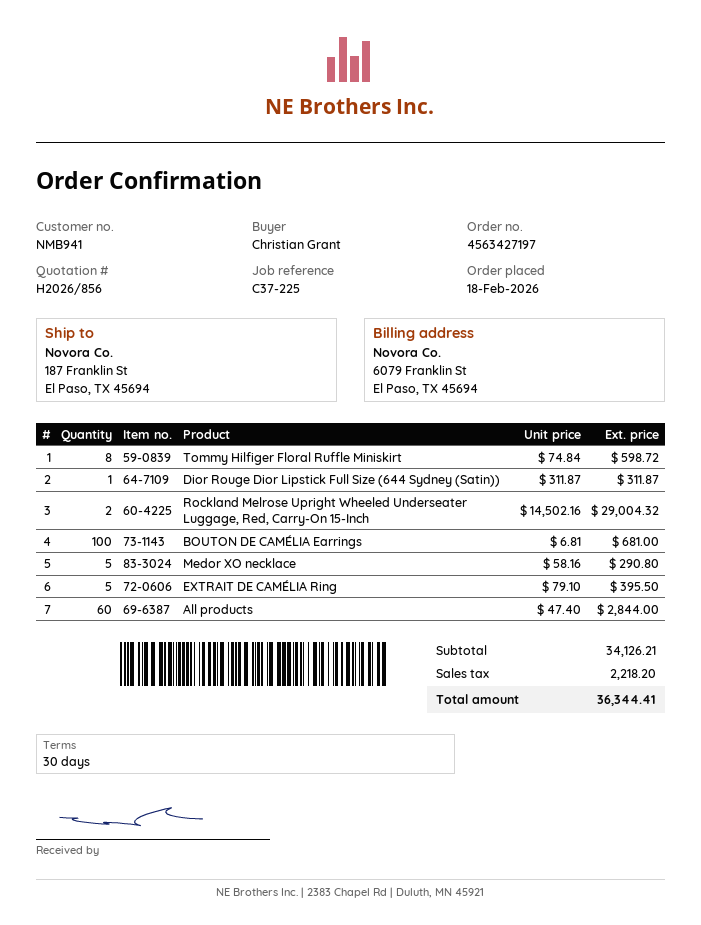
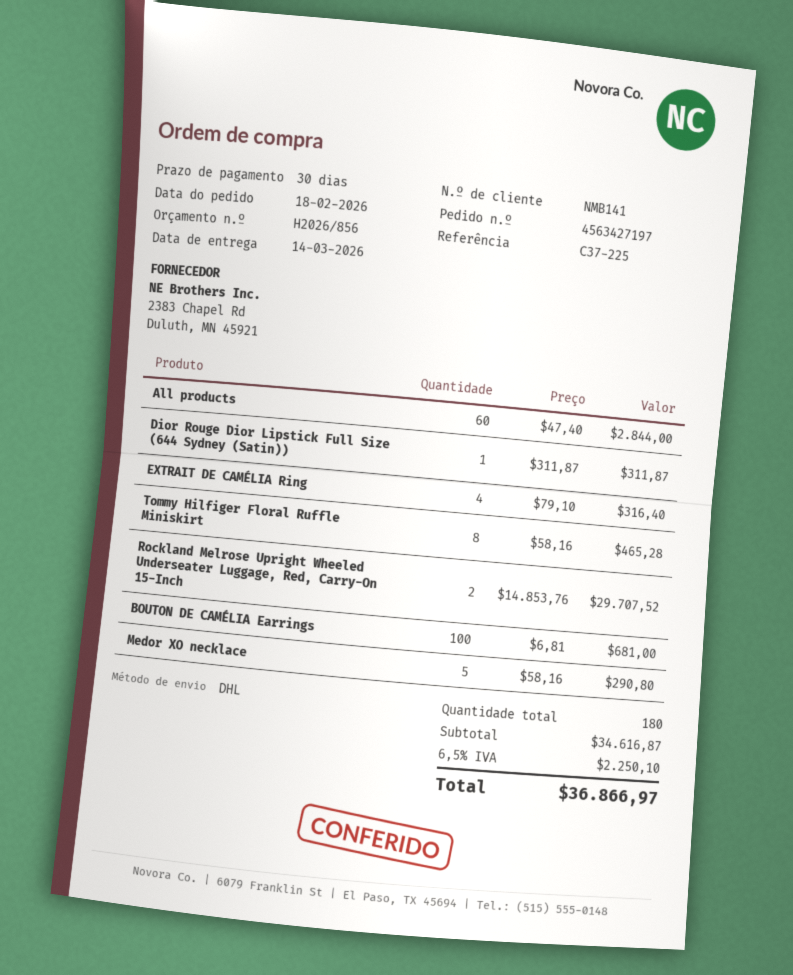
customer number: NMB941 -> NMB141
Tommy Hilfiger Floral Ruffle Miniskirt: 8 x 74.84 = 598.72 -> 8 x 58.16 = 465.28
Rockland Melrose Upright Wheeled Underseater Luggage, Red, Carry-On 15-Inch: 2 x 14502.16 = 29004.32 -> 2 x 14853.76 = 29707.52
EXTRAIT DE CAMÉLIA Ring: 5 x 79.10 = 395.50 -> 4 x 79.10 = 316.40
subtotal: 34126.21 -> 34616.87
tax: 2218.20 -> 2250.10
total: 36344.41 -> 36866.97

